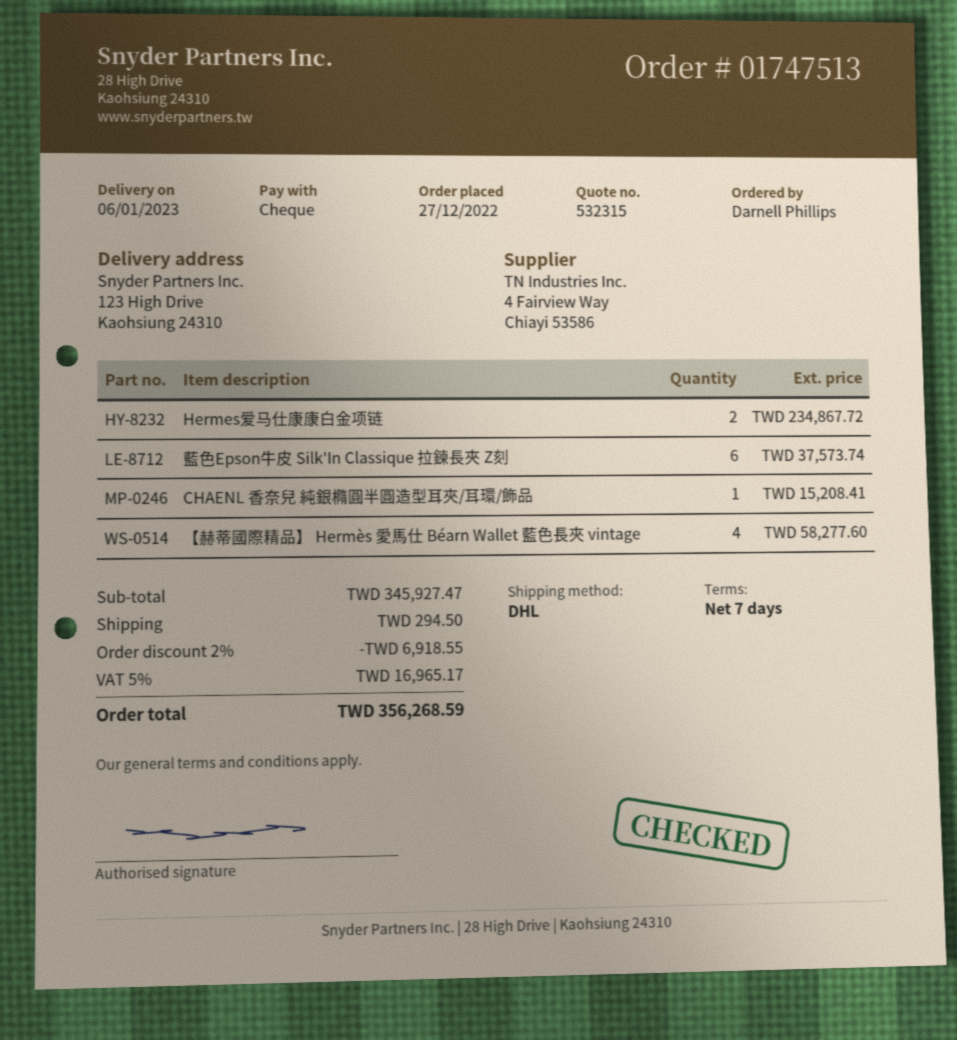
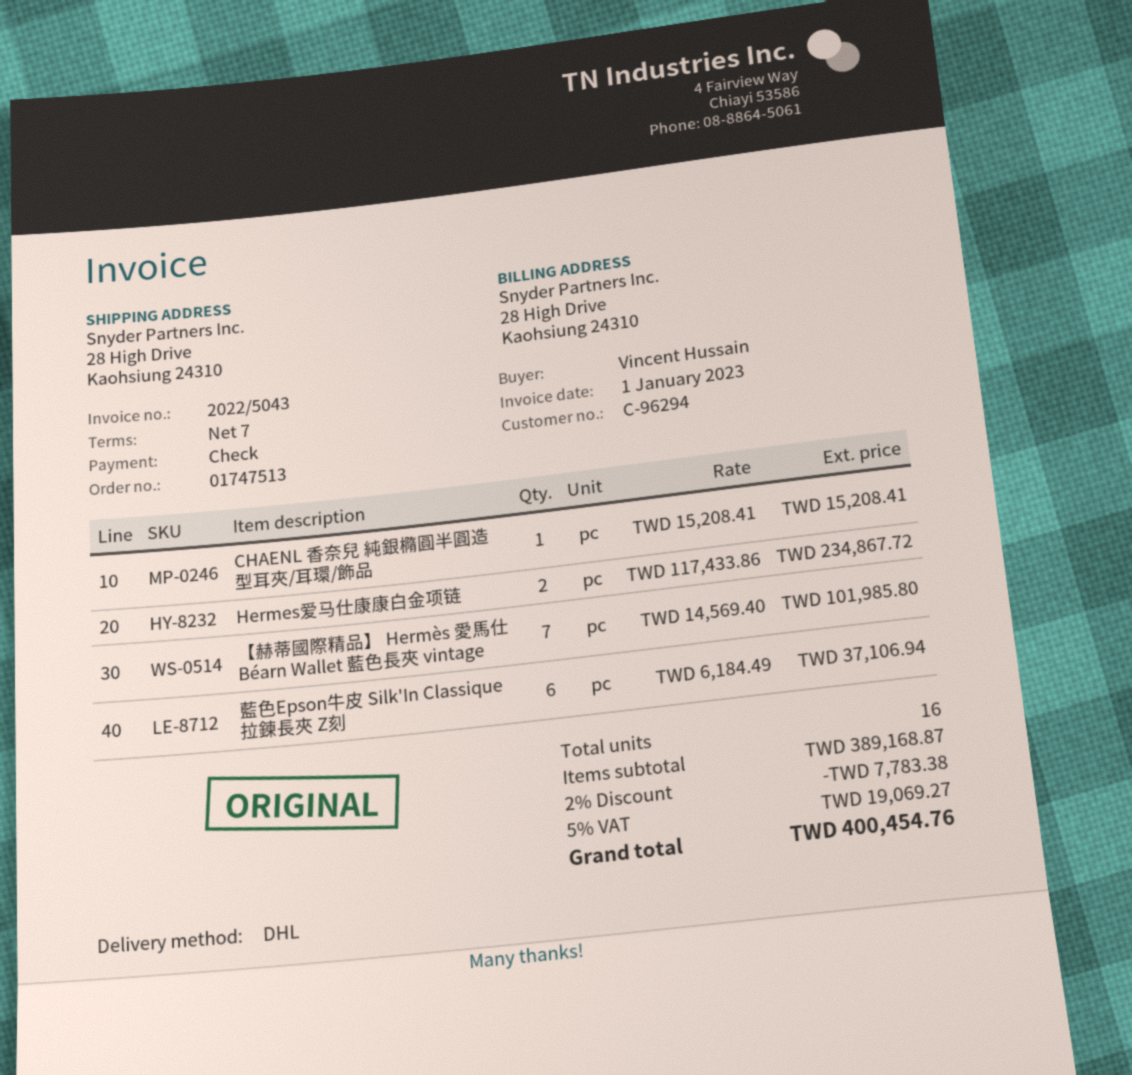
ordered by: Darnell Phillips -> Vincent Hussain
ship to: 123 High Drive, Kaohsiung 24310 -> 28 High Drive, Kaohsiung 24310
藍色Epson牛皮 Silk'In Classique 拉鍊長夾 Z刻: 6 for 37573.74 -> 6 for 37106.94
【赫蒂國際精品】 Hermès 愛馬仕 Béarn Wallet 藍色長夾 vintage: 4 for 58277.60 -> 7 for 101985.80
subtotal: 345927.47 -> 389168.87
discount: 2% = 6918.55 -> 2% = 7783.38
shipping: 294.50 -> none
tax: 5% = 16965.17 -> 5% = 19069.27
total: 356268.59 -> 400454.76

